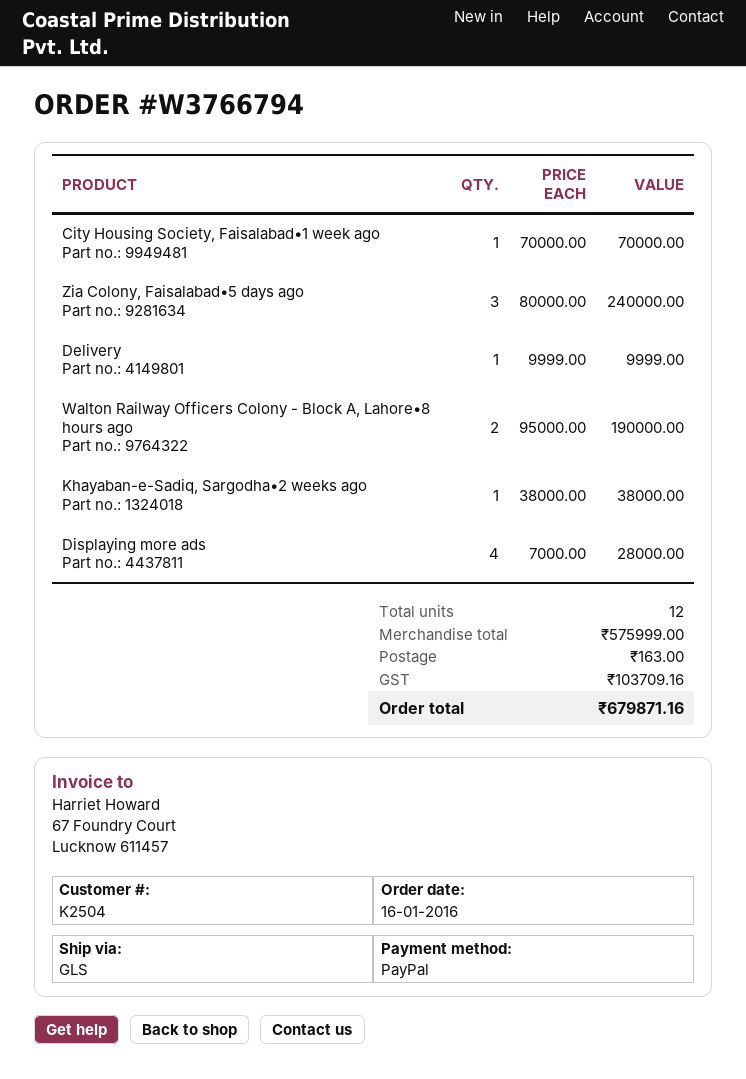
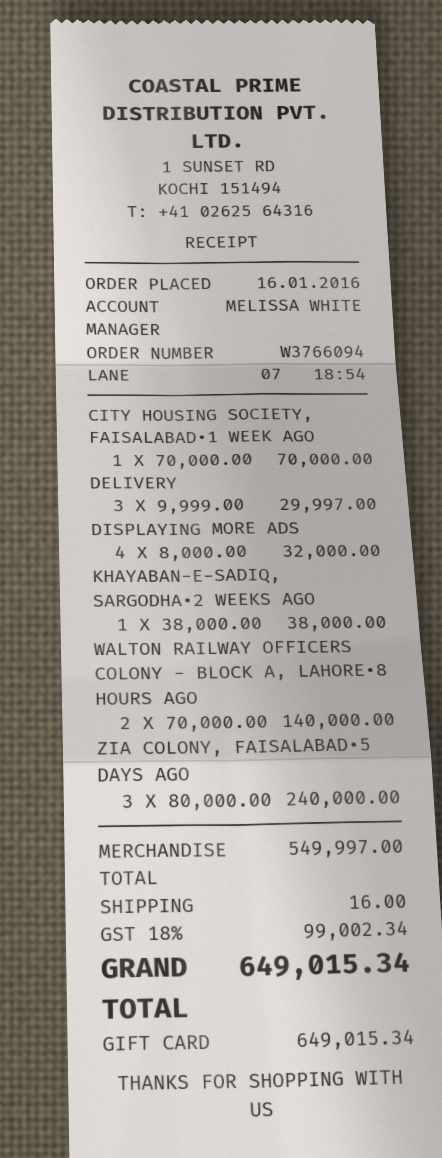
order number: W3766794 -> W3766094
payment method: PayPal -> gift card
Delivery: 1 x 9999.00 = 9999.00 -> 3 x 9999.00 = 29997.00
Walton Railway Officers Colony - Block A, Lahore•8 hours ago: 2 x 95000.00 = 190000.00 -> 2 x 70000.00 = 140000.00
Displaying more ads: 4 x 7000.00 = 28000.00 -> 4 x 8000.00 = 32000.00
subtotal: 575999.00 -> 549997.00
shipping: 163.00 -> 16.00
tax: 103709.16 -> 99002.34
total: 679871.16 -> 649015.34

